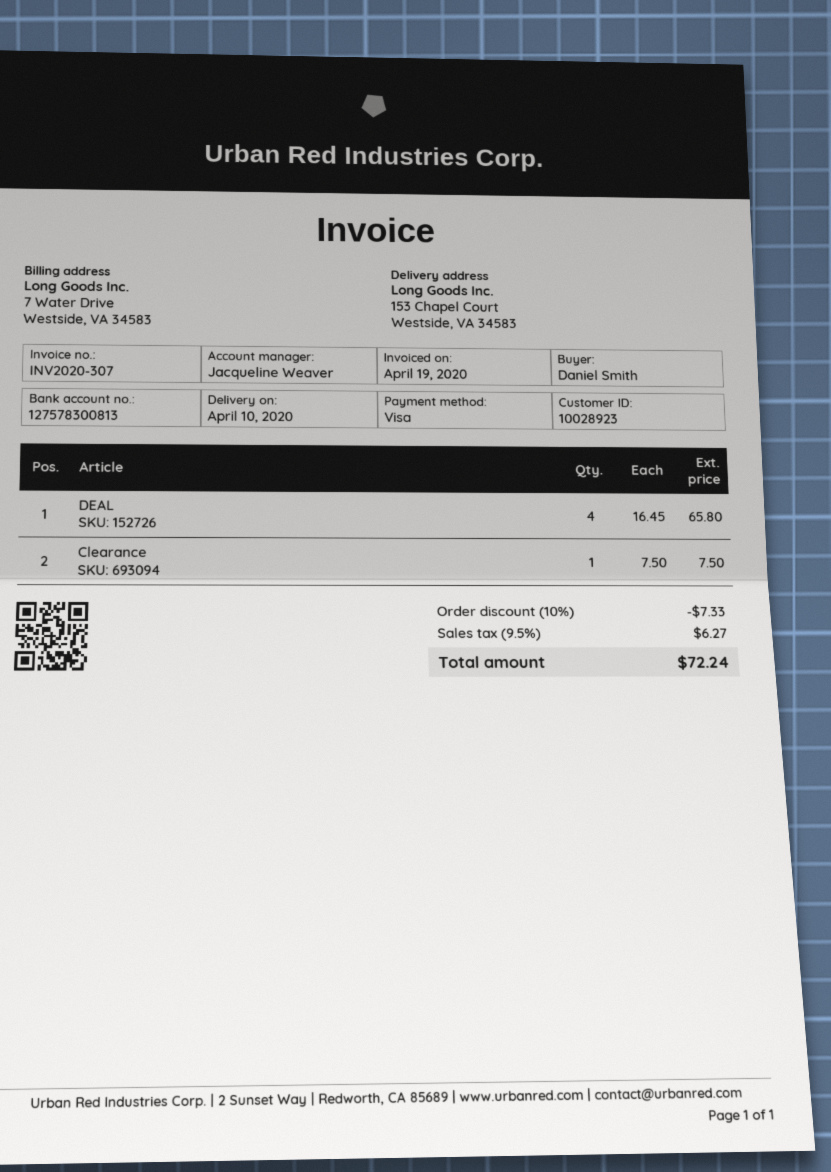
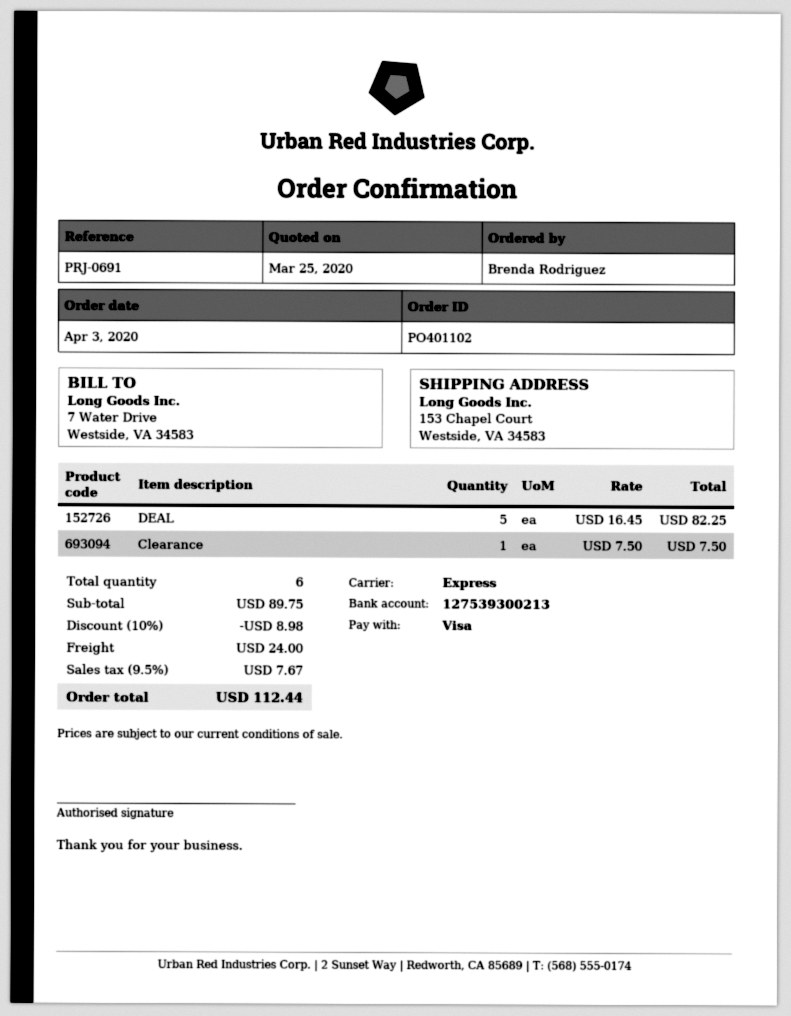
ordered by: Daniel Smith -> Brenda Rodriguez
bank account: 127578300813 -> 127539300213
DEAL: 4 x 16.45 = 65.80 -> 5 x 16.45 = 82.25
discount: 10% = 7.33 -> 10% = 8.98
shipping: none -> 24.00
tax: 9.5% = 6.27 -> 9.5% = 7.67
total: 72.24 -> 112.44

